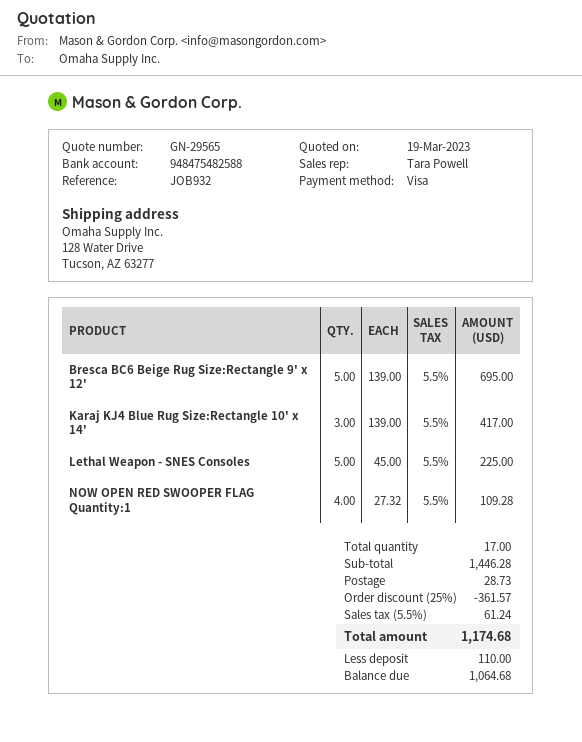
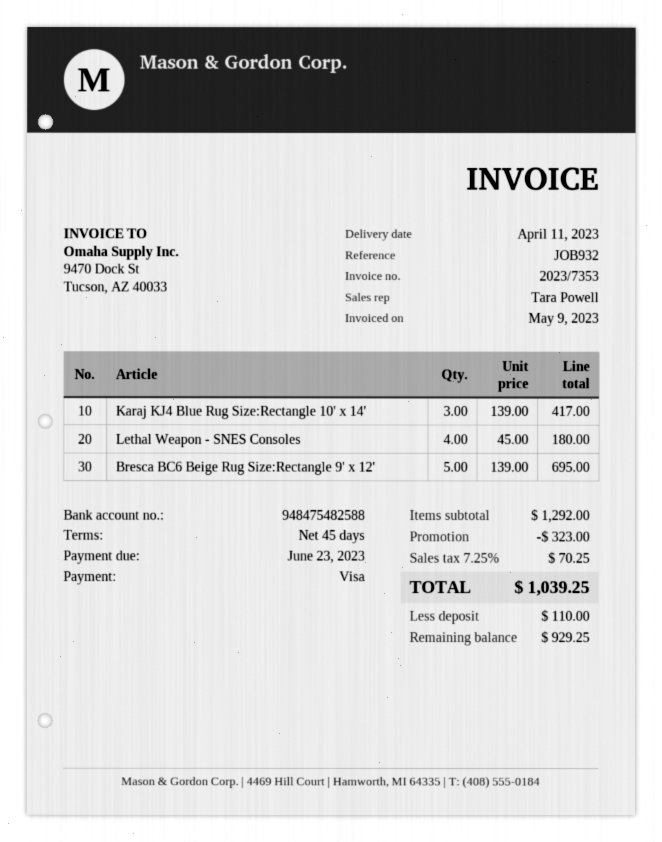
Lethal Weapon - SNES Consoles: 5 x 45.00 = 225.00 -> 4 x 45.00 = 180.00
NOW OPEN RED SWOOPER FLAG Quantity:1: 4 x 27.32 = 109.28 -> none
subtotal: 1446.28 -> 1292.00
discount: 361.57 -> 323.00
shipping: 28.73 -> none
tax: 5.5% = 61.24 -> 7.25% = 70.25
total: 1174.68 -> 1039.25
balance: 1064.68 -> 929.25

